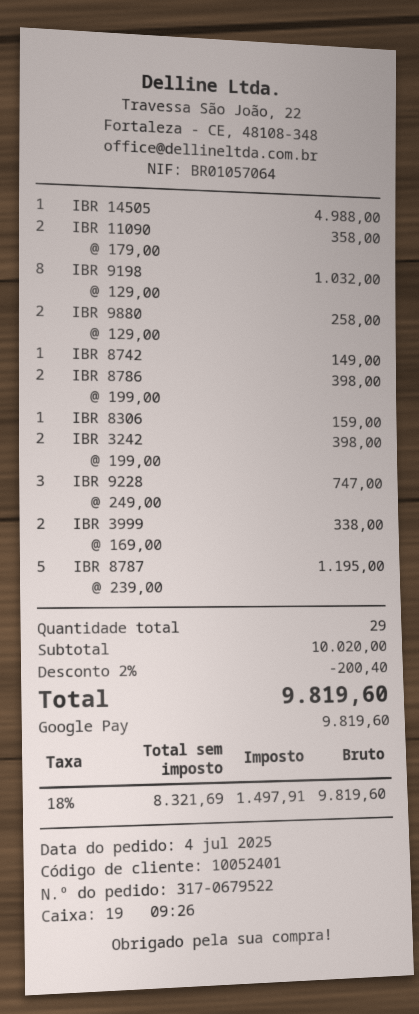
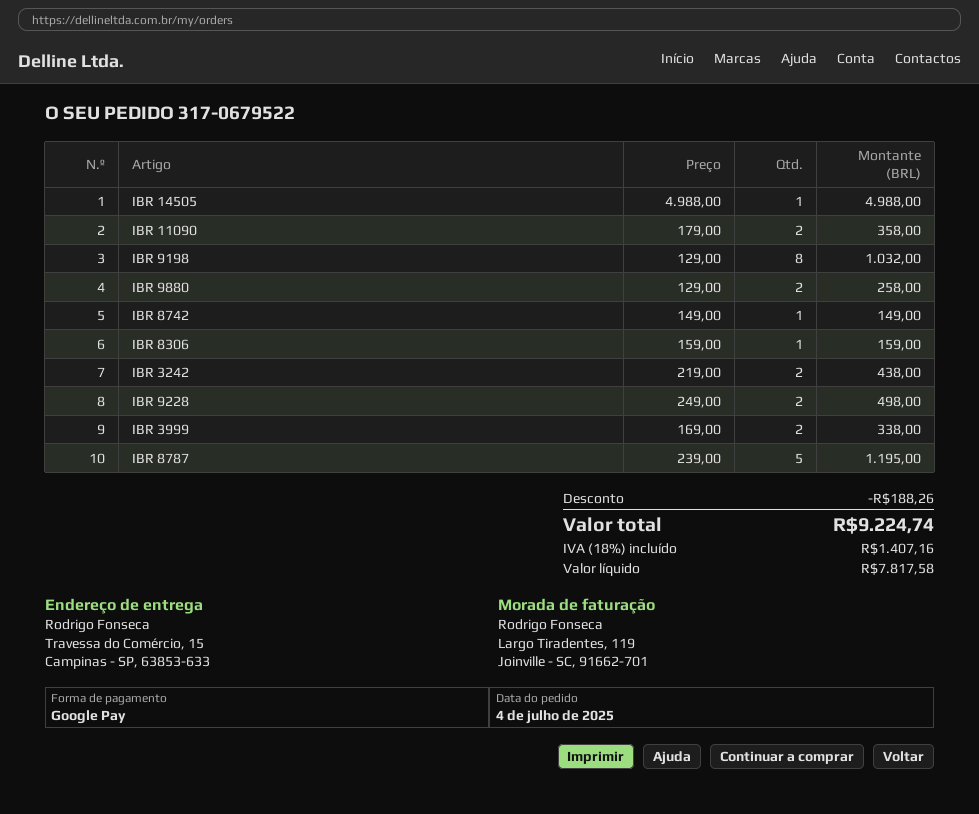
IBR 8786: 2 x 199.00 = 398.00 -> none
IBR 3242: 2 x 199.00 = 398.00 -> 2 x 219.00 = 438.00
IBR 9228: 3 x 249.00 = 747.00 -> 2 x 249.00 = 498.00
discount: 200.40 -> 188.26
net: 8321.69 -> 7817.58
tax: 18% = 1497.91 -> 18% = 1407.16
total: 9819.60 -> 9224.74

